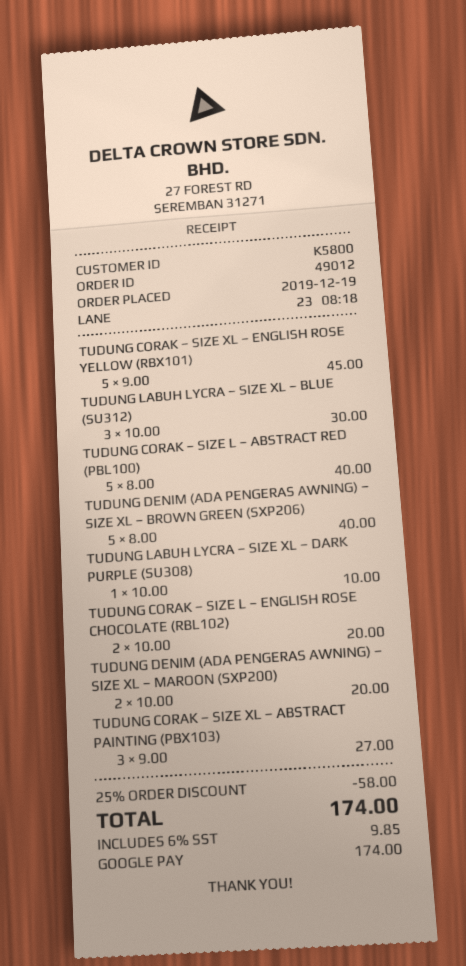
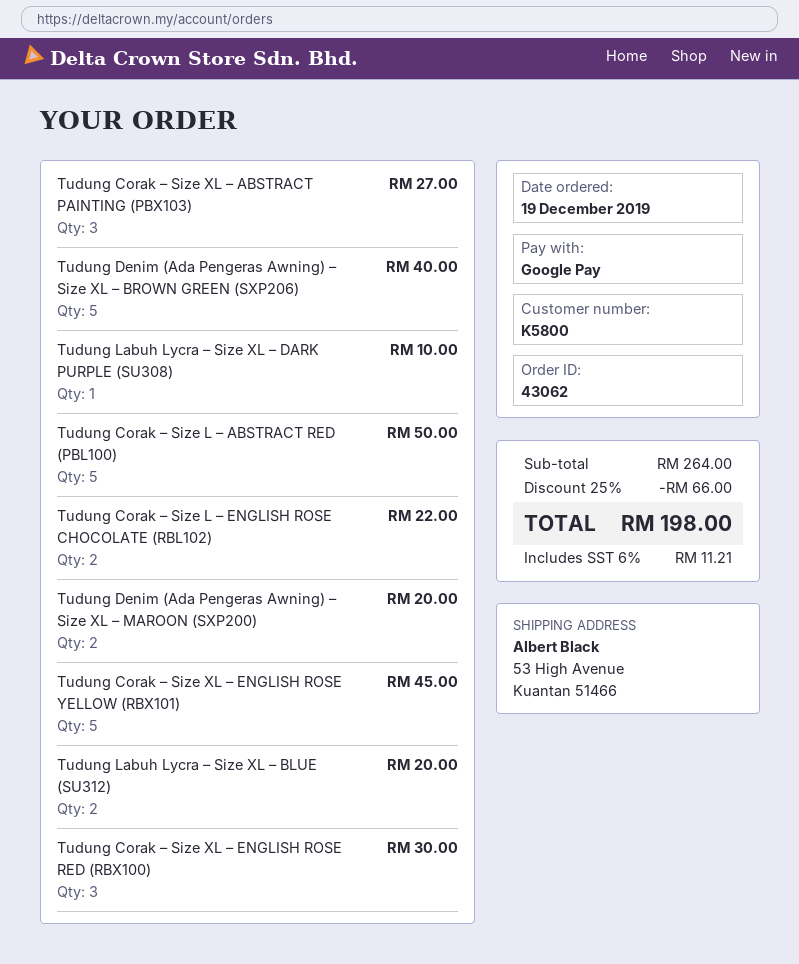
order number: 49012 -> 43062
TUDUNG LABUH LYCRA – SIZE XL – BLUE (SU312): 3 for 30.00 -> 2 for 20.00
TUDUNG CORAK – SIZE L – ABSTRACT RED (PBL100): 5 for 40.00 -> 5 for 50.00
TUDUNG CORAK – SIZE L – ENGLISH ROSE CHOCOLATE (RBL102): 2 for 20.00 -> 2 for 22.00
Tudung Corak – Size XL – ENGLISH ROSE RED (RBX100): none -> 3 for 30.00
discount: 25% = 58.00 -> 25% = 66.00
tax: 6% = 9.85 -> 6% = 11.21
total: 174.00 -> 198.00

